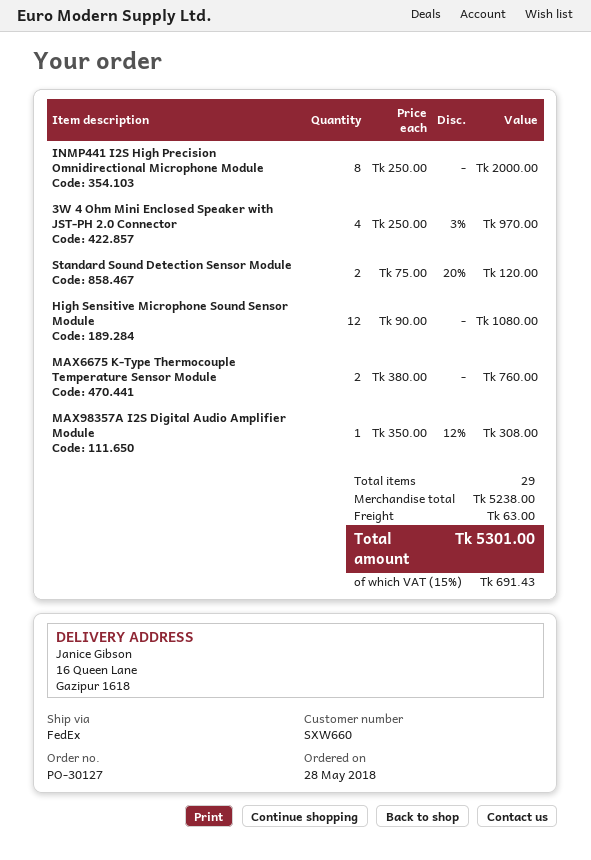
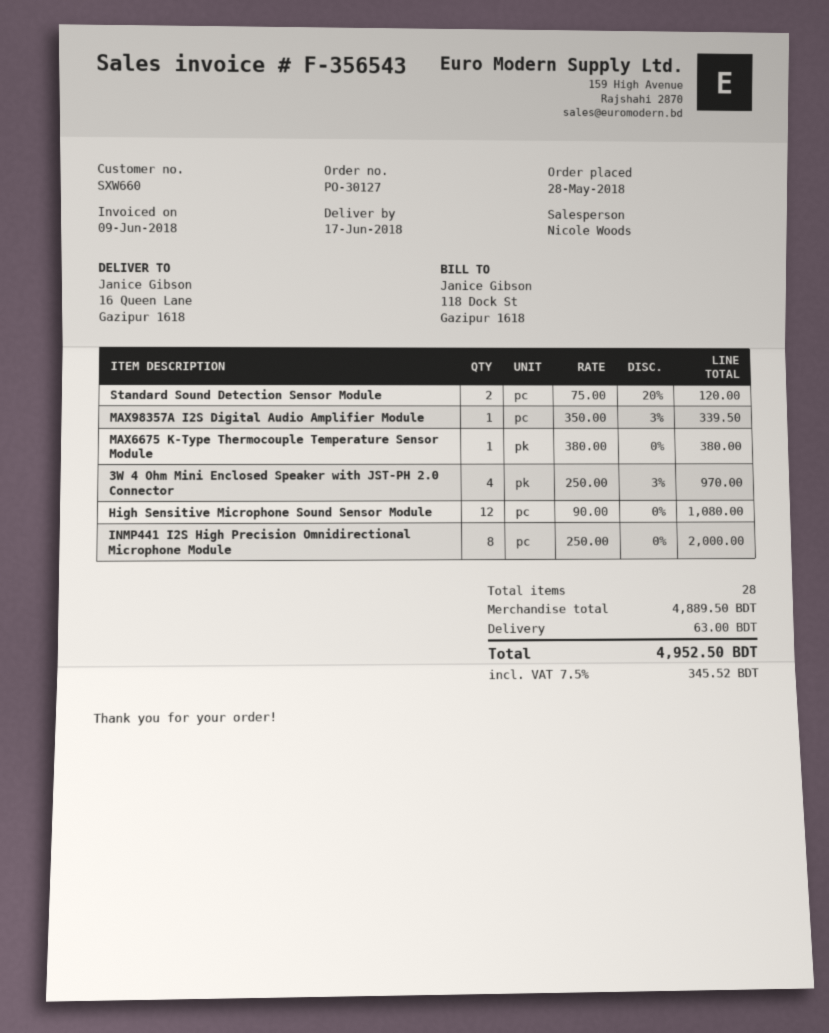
MAX6675 K-Type Thermocouple Temperature Sensor Module: 2 x 380.00 = 760.00 -> 1 x 380.00 = 380.00
MAX98357A I2S Digital Audio Amplifier Module: 1 x 350.00 - 12% = 308.00 -> 1 x 350.00 - 3% = 339.50
total quantity: 29 -> 28
subtotal: 5238.00 -> 4889.50
tax: 15% = 691.43 -> 7.5% = 345.52
total: 5301.00 -> 4952.50

